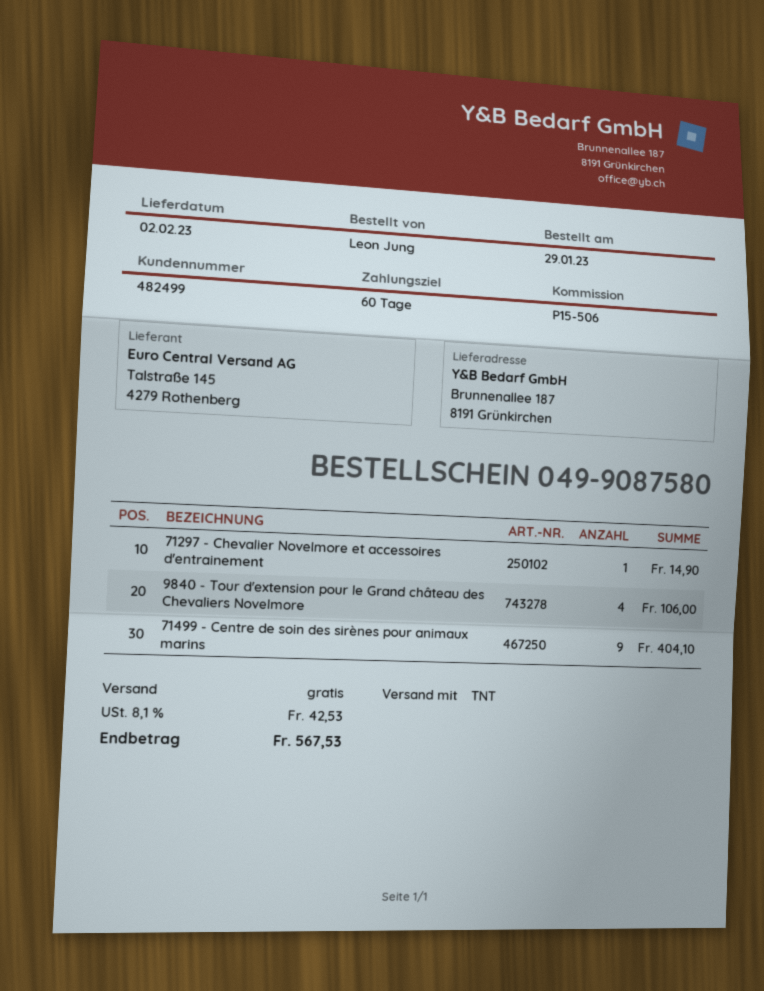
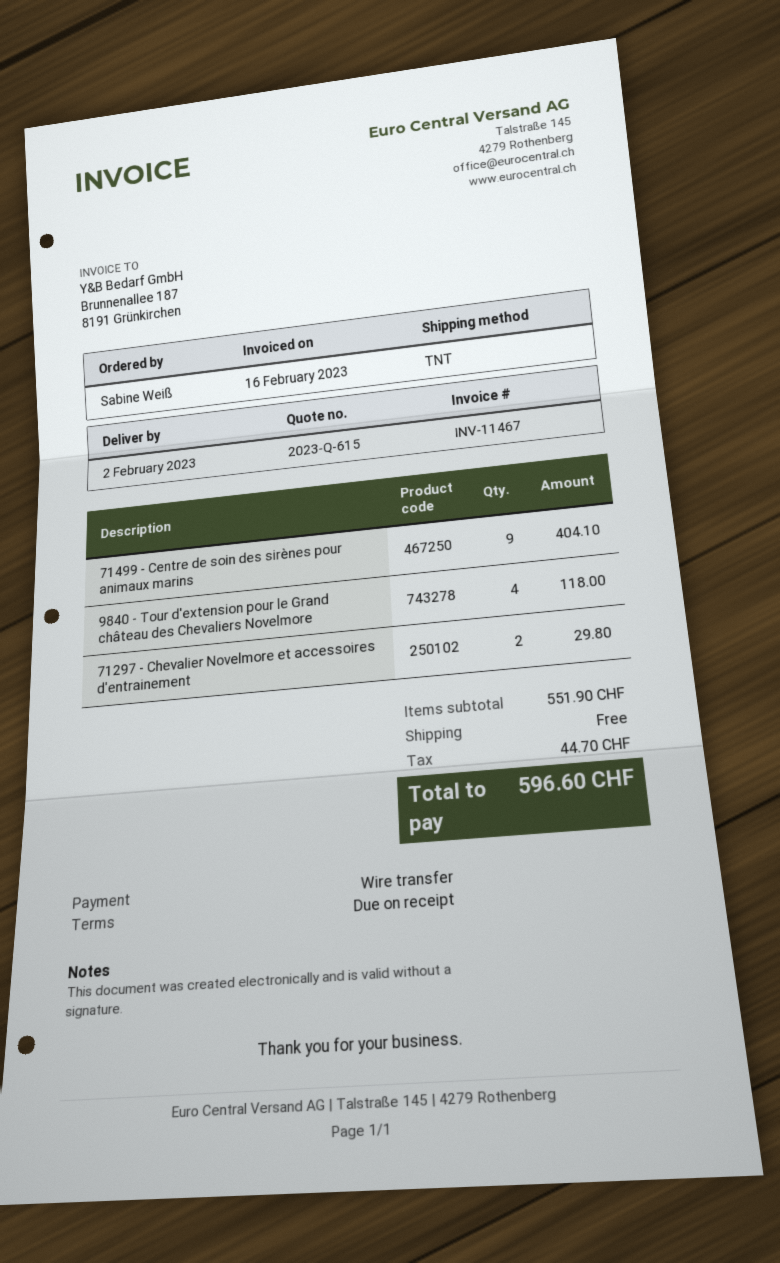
payment terms: 60 days -> on receipt
ordered by: Leon Jung -> Sabine Weiß
71297 - Chevalier Novelmore et accessoires d'entrainement: 1 for 14.90 -> 2 for 29.80
9840 - Tour d'extension pour le Grand château des Chevaliers Novelmore: 4 for 106.00 -> 4 for 118.00
tax: 42.53 -> 44.70
total: 567.53 -> 596.60

